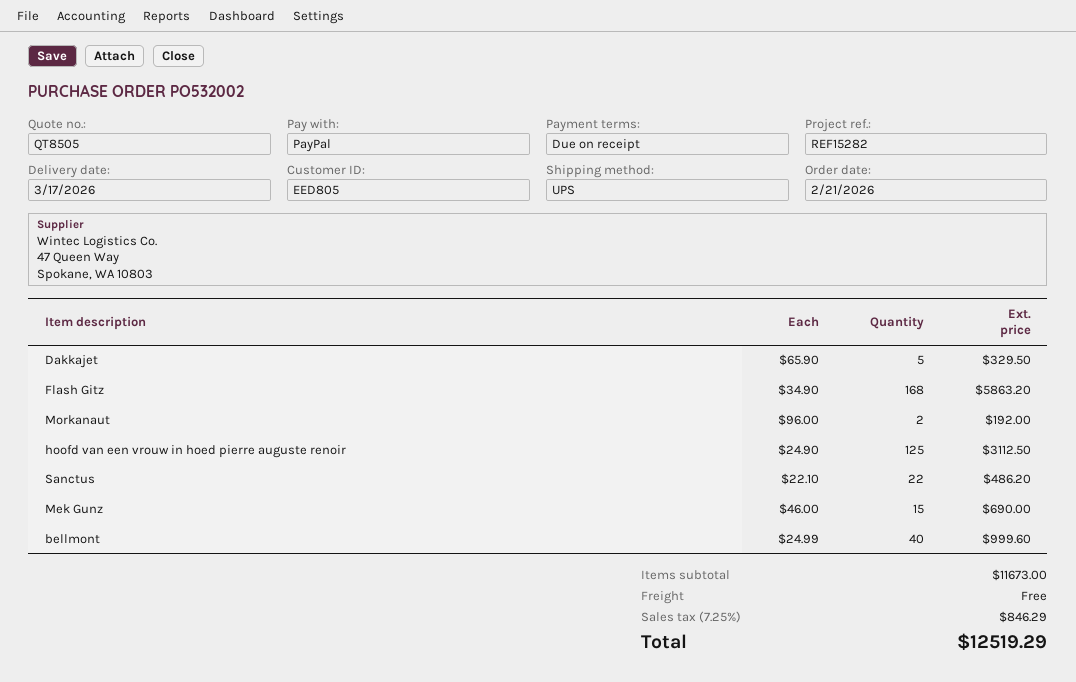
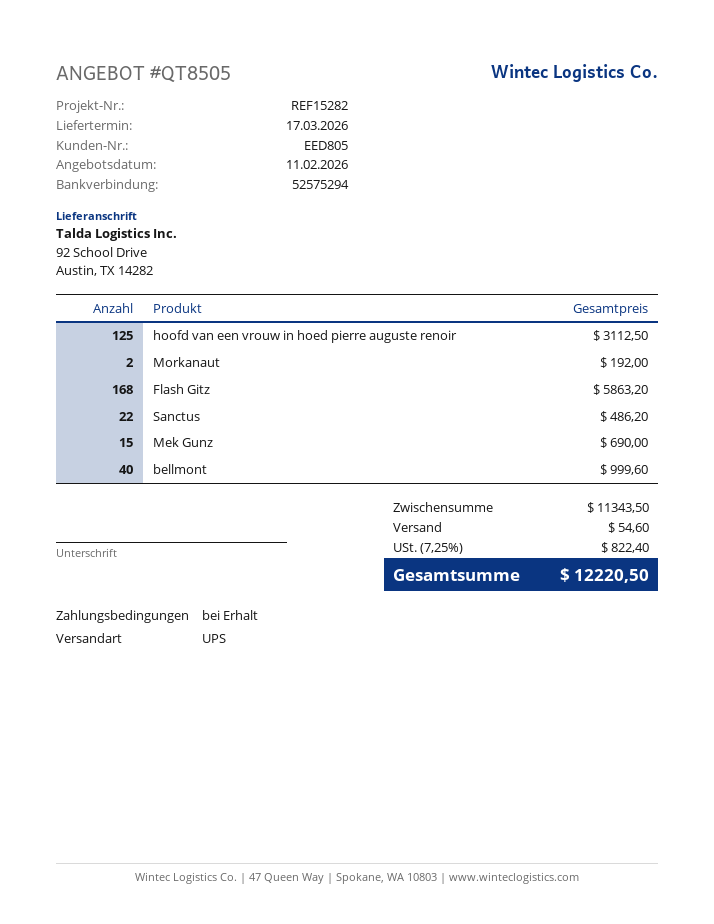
Dakkajet: 5 for 329.50 -> none
subtotal: 11673.00 -> 11343.50
shipping: 0.00 -> 54.60
tax: 7.25% = 846.29 -> 7.25% = 822.40
total: 12519.29 -> 12220.50

